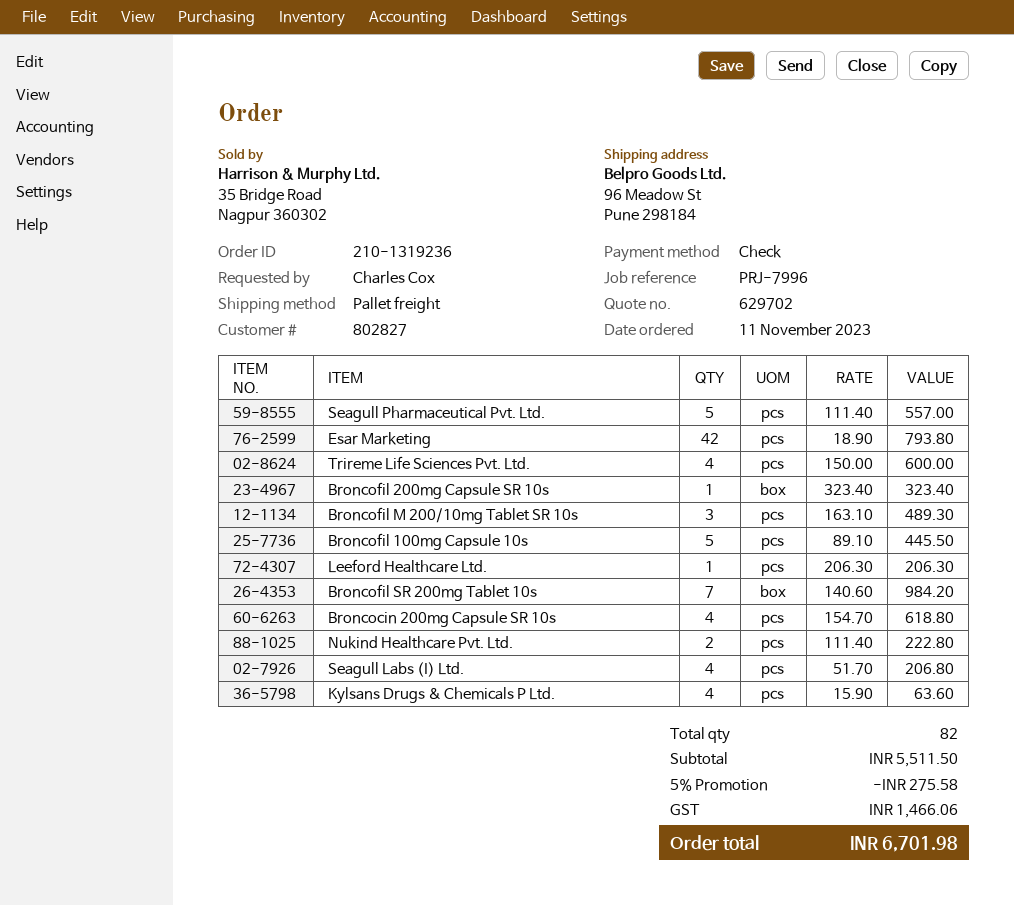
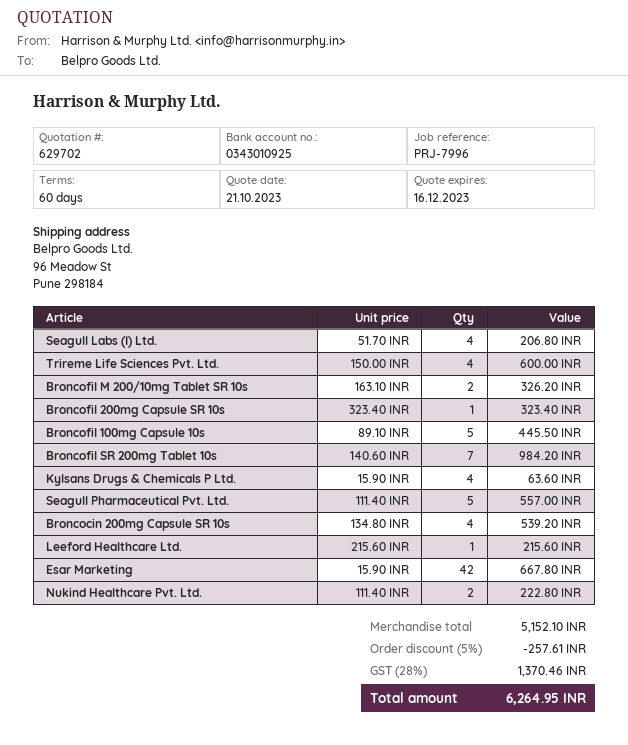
Esar Marketing: 42 x 18.90 = 793.80 -> 42 x 15.90 = 667.80
Broncofil M 200/10mg Tablet SR 10s: 3 x 163.10 = 489.30 -> 2 x 163.10 = 326.20
Leeford Healthcare Ltd.: 1 x 206.30 = 206.30 -> 1 x 215.60 = 215.60
Broncocin 200mg Capsule SR 10s: 4 x 154.70 = 618.80 -> 4 x 134.80 = 539.20
subtotal: 5511.50 -> 5152.10
discount: 5% = 275.58 -> 5% = 257.61
tax: 1466.06 -> 1370.46
total: 6701.98 -> 6264.95

